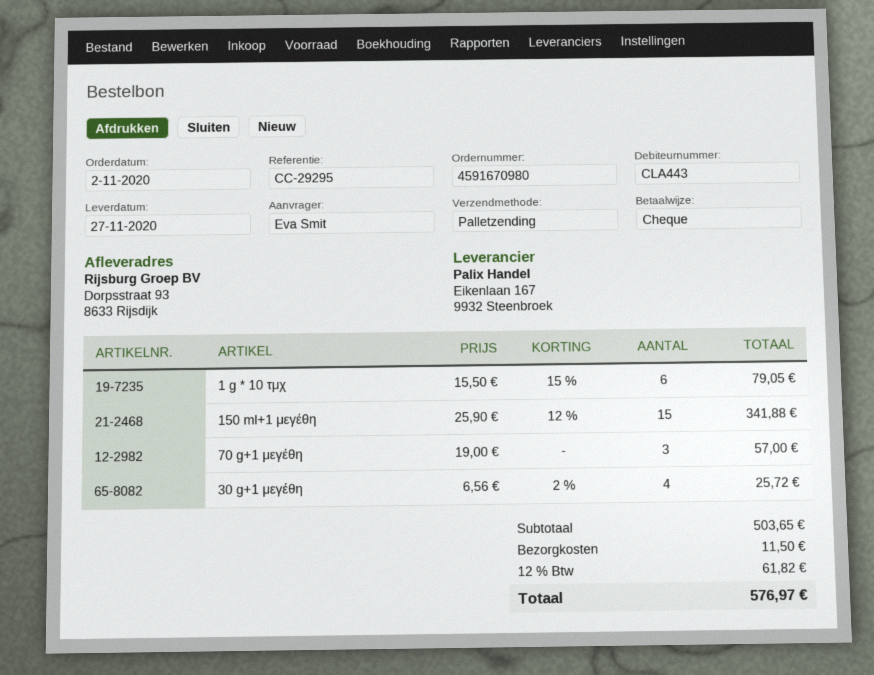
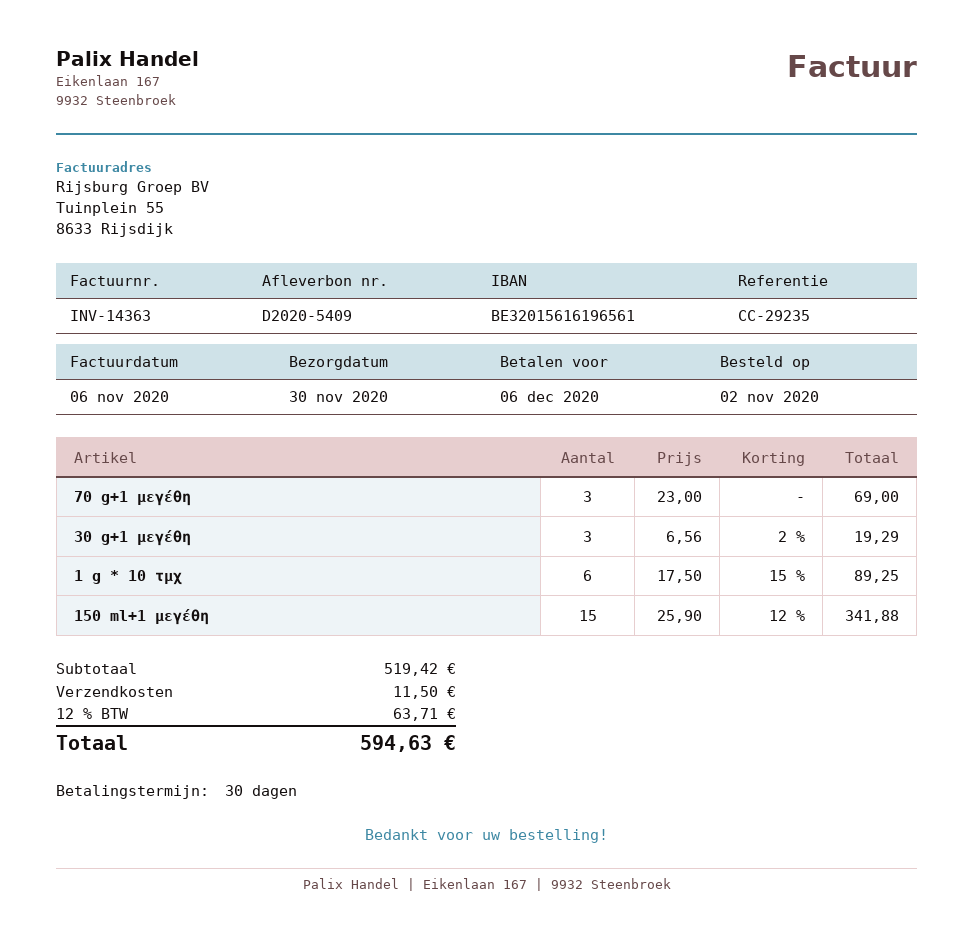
delivery date: 2020-11-27 -> 2020-11-30
reference: CC-29295 -> CC-29235
1 g * 10 τμχ: 6 x 15.50 - 15% = 79.05 -> 6 x 17.50 - 15% = 89.25
70 g+1 μεγέθη: 3 x 19.00 = 57.00 -> 3 x 23.00 = 69.00
30 g+1 μεγέθη: 4 x 6.56 - 2% = 25.72 -> 3 x 6.56 - 2% = 19.29
subtotal: 503.65 -> 519.42
tax: 12% = 61.82 -> 12% = 63.71
total: 576.97 -> 594.63

